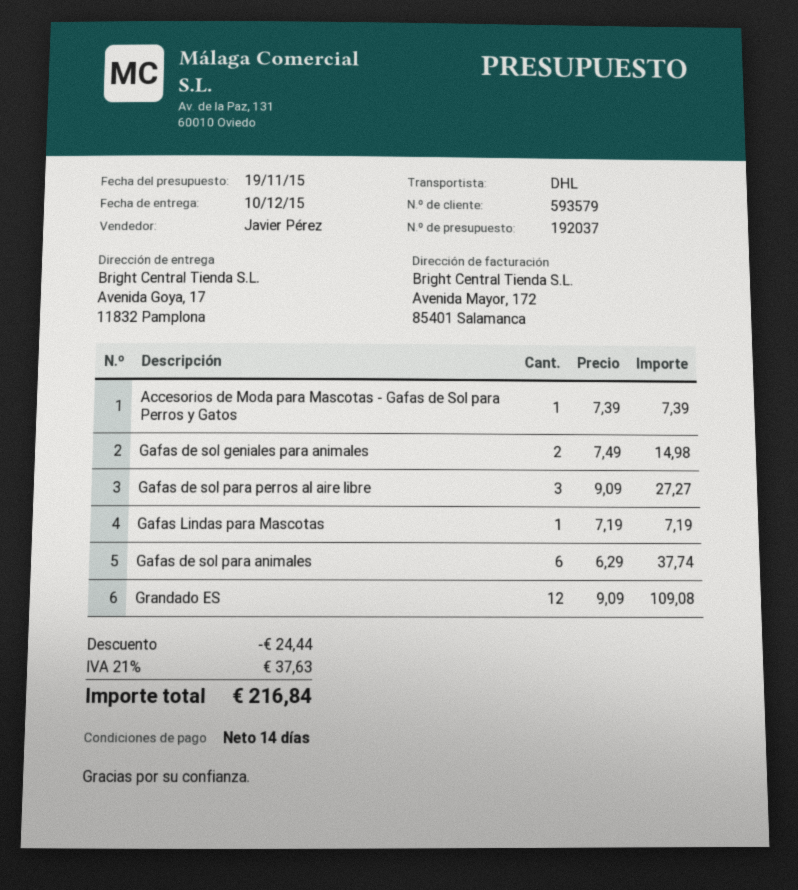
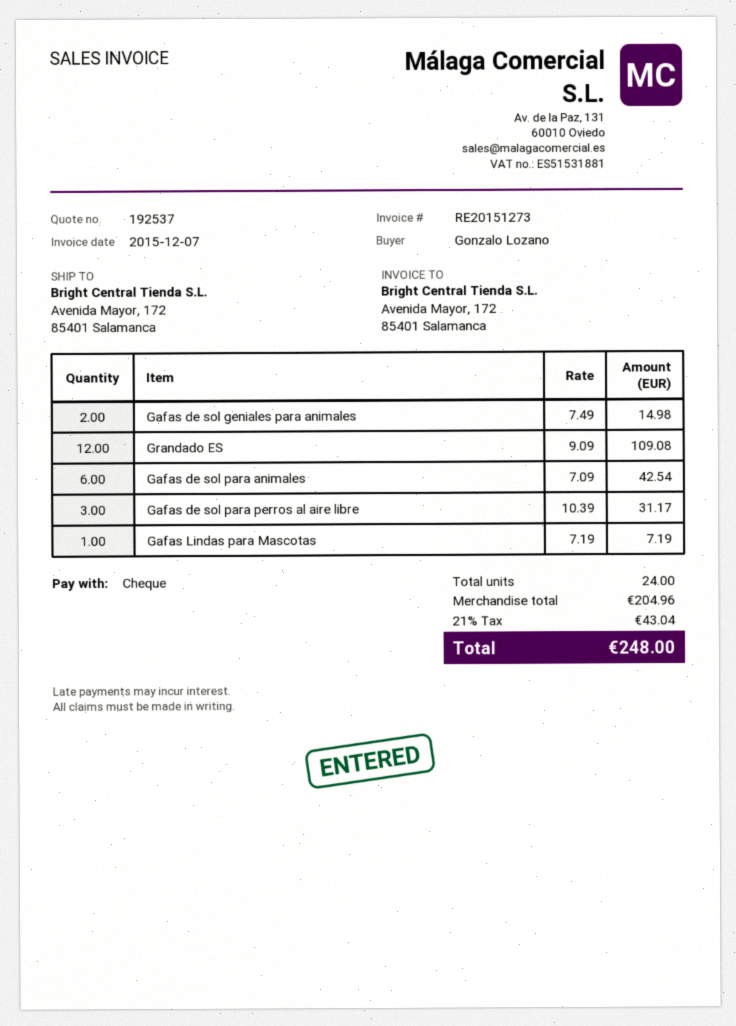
quote number: 192037 -> 192537
ship to: Avenida Goya, 17, 11832 Pamplona -> Avenida Mayor, 172, 85401 Salamanca
Accesorios de Moda para Mascotas - Gafas de Sol para Perros y Gatos: 1 x 7.39 = 7.39 -> none
Gafas de sol para perros al aire libre: 3 x 9.09 = 27.27 -> 3 x 10.39 = 31.17
Gafas de sol para animales: 6 x 6.29 = 37.74 -> 6 x 7.09 = 42.54
discount: 24.44 -> none
tax: 21% = 37.63 -> 21% = 43.04
total: 216.84 -> 248.00

